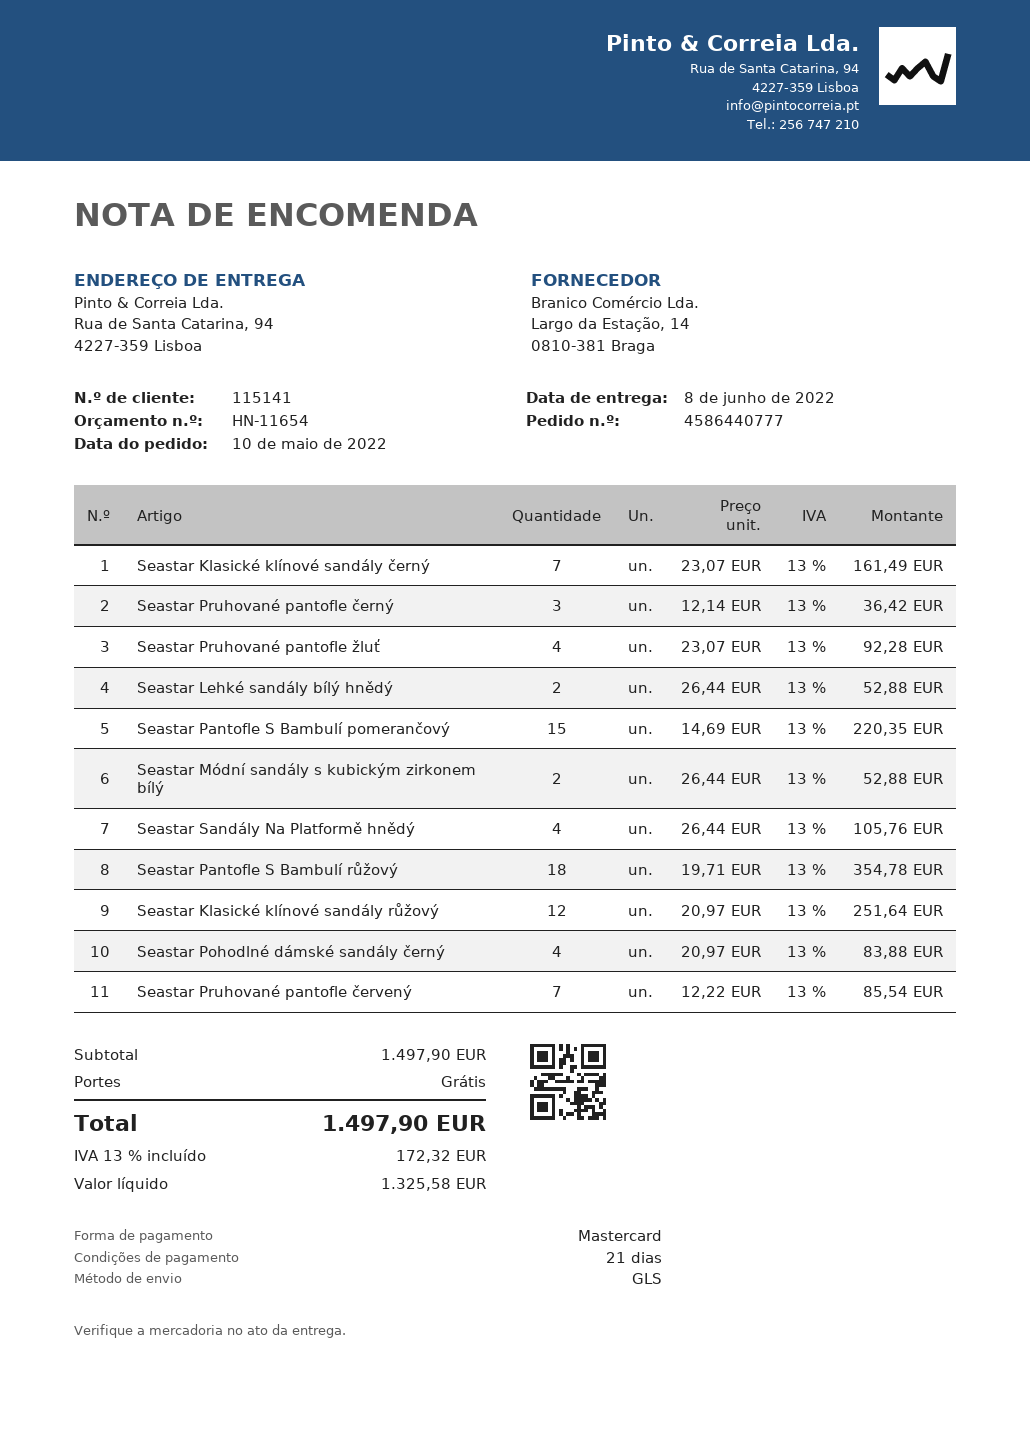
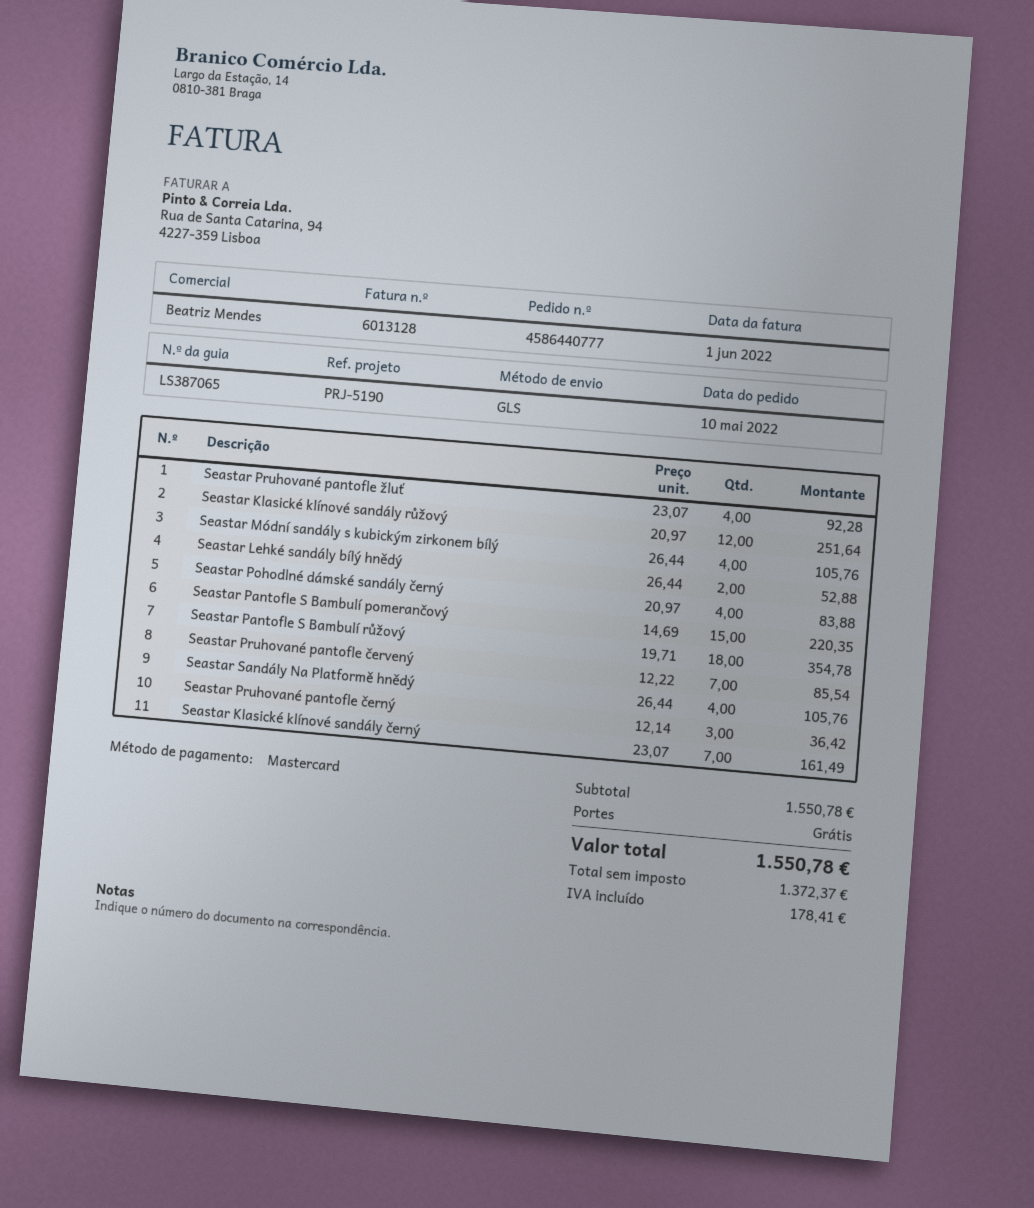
Seastar Módní sandály s kubickým zirkonem bílý: 2 x 26.44 = 52.88 -> 4 x 26.44 = 105.76
subtotal: 1497.90 -> 1550.78
net: 1325.58 -> 1372.37
tax: 172.32 -> 178.41
total: 1497.90 -> 1550.78

